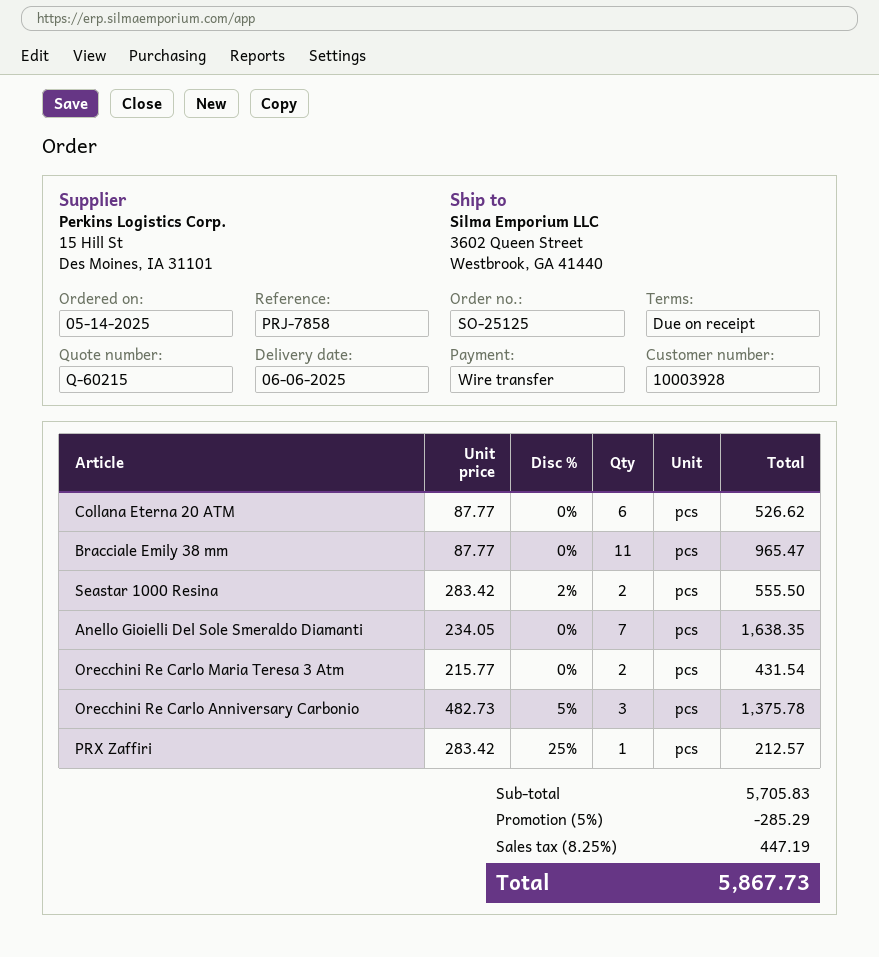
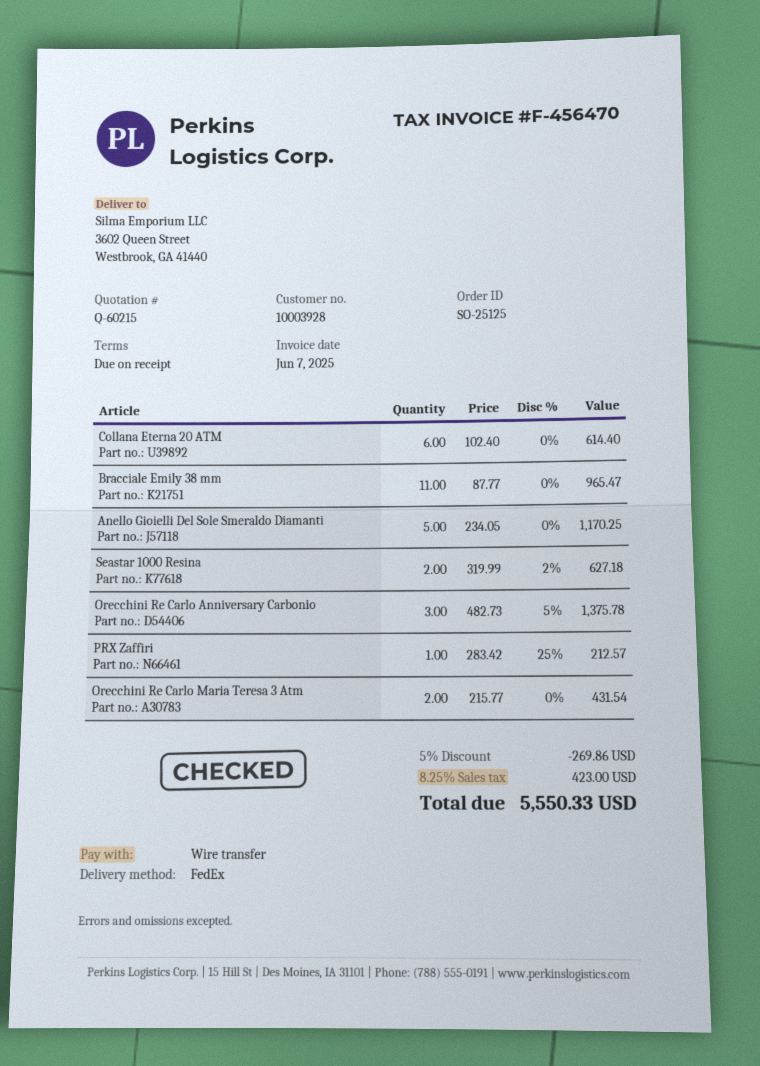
Collana Eterna 20 ATM: 6 x 87.77 = 526.62 -> 6 x 102.40 = 614.40
Seastar 1000 Resina: 2 x 283.42 - 2% = 555.50 -> 2 x 319.99 - 2% = 627.18
Anello Gioielli Del Sole Smeraldo Diamanti: 7 x 234.05 = 1638.35 -> 5 x 234.05 = 1170.25
discount: 5% = 285.29 -> 5% = 269.86
tax: 8.25% = 447.19 -> 8.25% = 423.00
total: 5867.73 -> 5550.33

